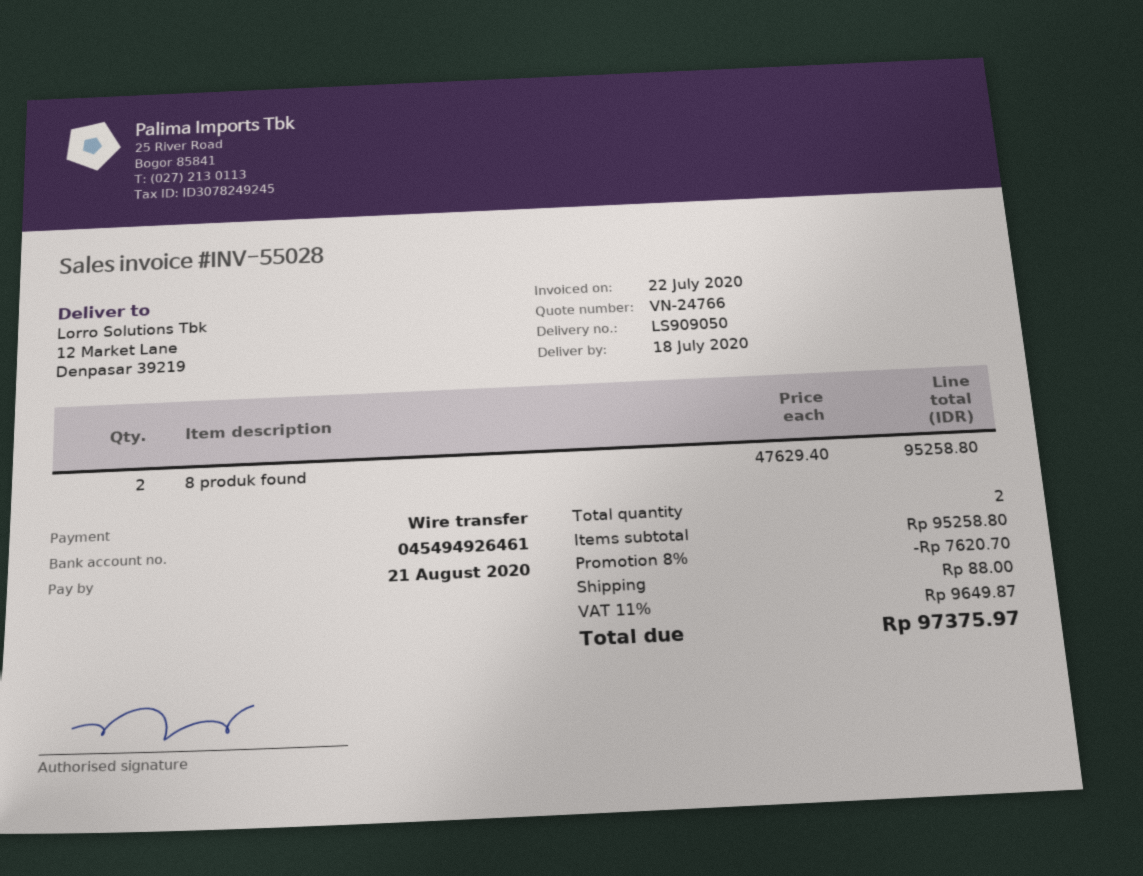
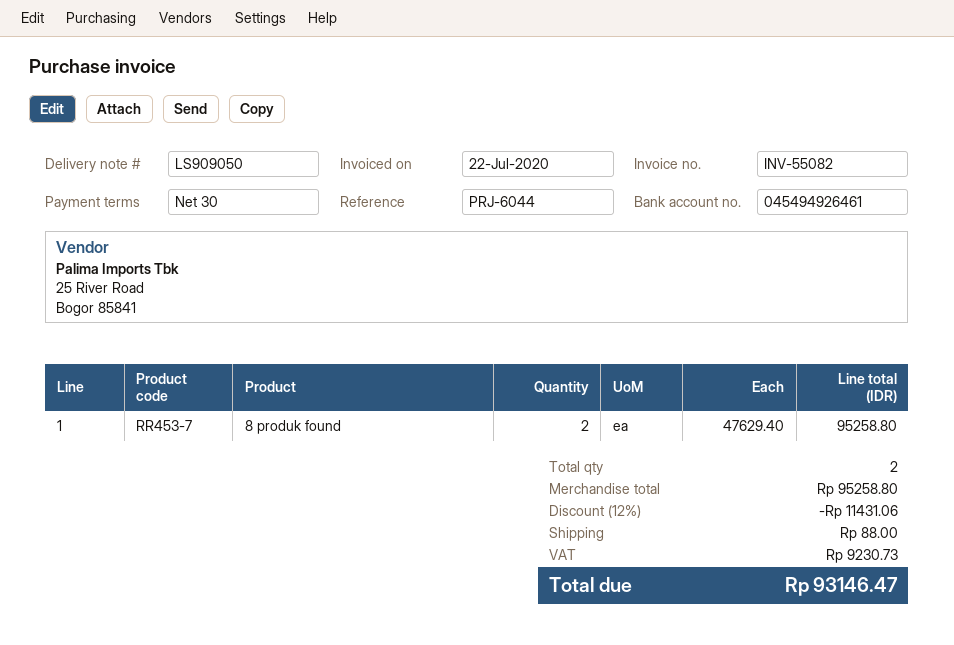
invoice number: INV-55028 -> INV-55082
discount: 8% = 7620.70 -> 12% = 11431.06
tax: 9649.87 -> 9230.73
total: 97375.97 -> 93146.47

